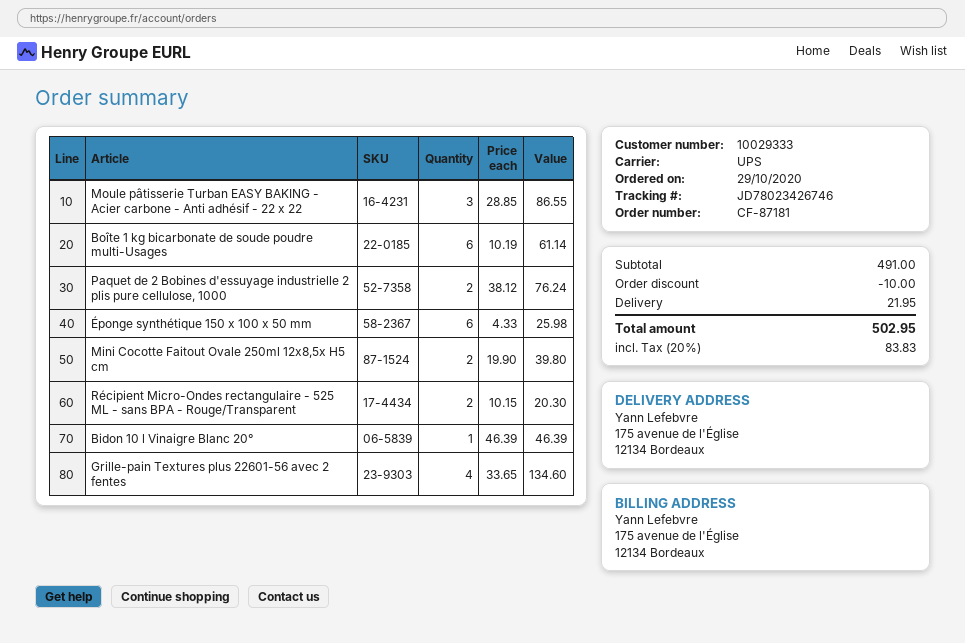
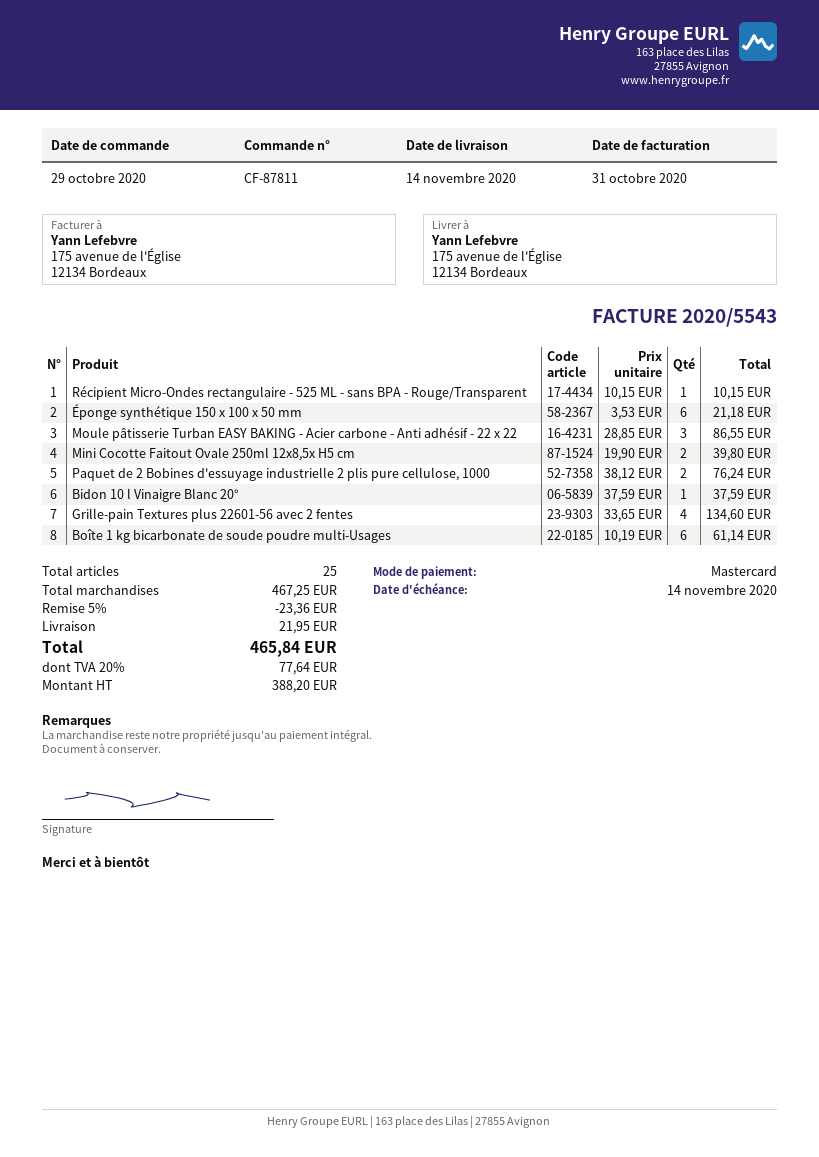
order number: CF-87181 -> CF-87811
Éponge synthétique 150 x 100 x 50 mm: 6 x 4.33 = 25.98 -> 6 x 3.53 = 21.18
Récipient Micro-Ondes rectangulaire - 525 ML - sans BPA - Rouge/Transparent: 2 x 10.15 = 20.30 -> 1 x 10.15 = 10.15
Bidon 10 l Vinaigre Blanc 20°: 1 x 46.39 = 46.39 -> 1 x 37.59 = 37.59
subtotal: 491.00 -> 467.25
discount: 10.00 -> 23.36
tax: 20% = 83.83 -> 20% = 77.64
total: 502.95 -> 465.84

